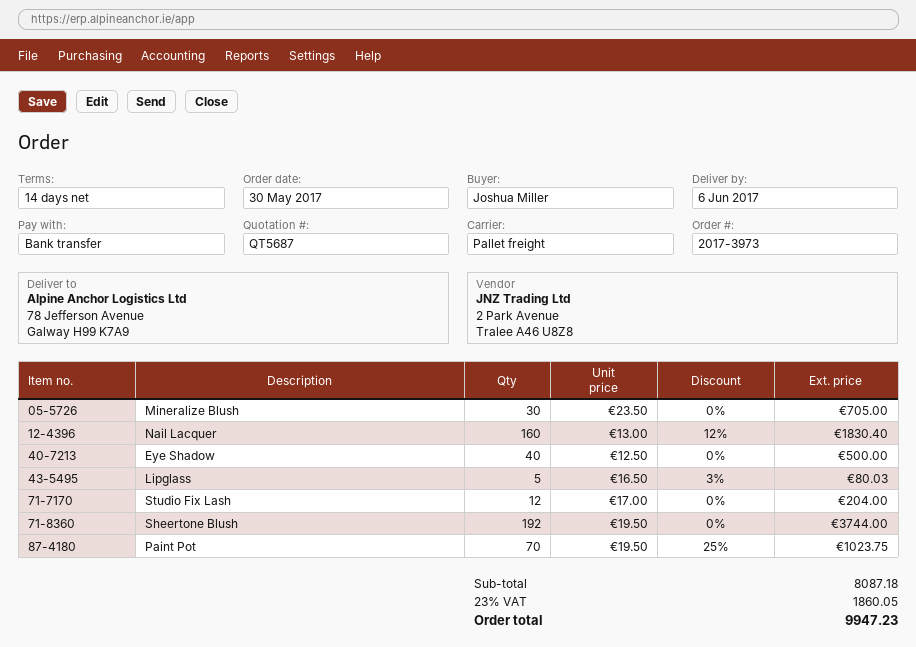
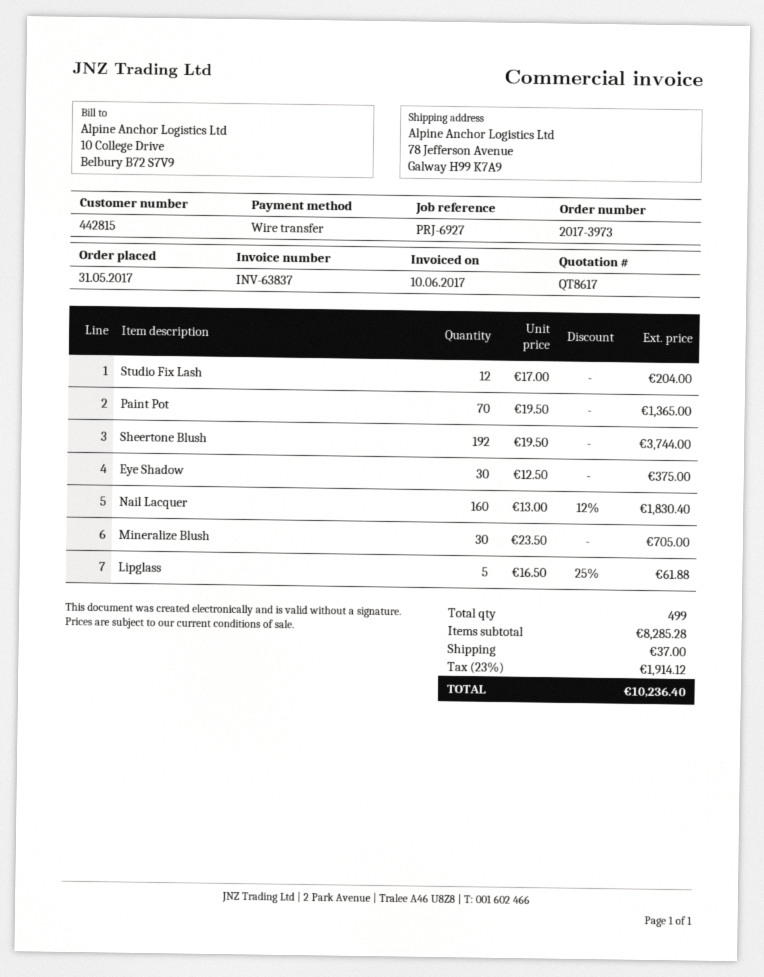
quote number: QT5687 -> QT8617
order date: 2017-05-30 -> 2017-05-31
Eye Shadow: 40 x 12.50 = 500.00 -> 30 x 12.50 = 375.00
Lipglass: 5 x 16.50 - 3% = 80.03 -> 5 x 16.50 - 25% = 61.88
Paint Pot: 70 x 19.50 - 25% = 1023.75 -> 70 x 19.50 = 1365.00
subtotal: 8087.18 -> 8285.28
shipping: none -> 37.00
tax: 23% = 1860.05 -> 23% = 1914.12
total: 9947.23 -> 10236.40

